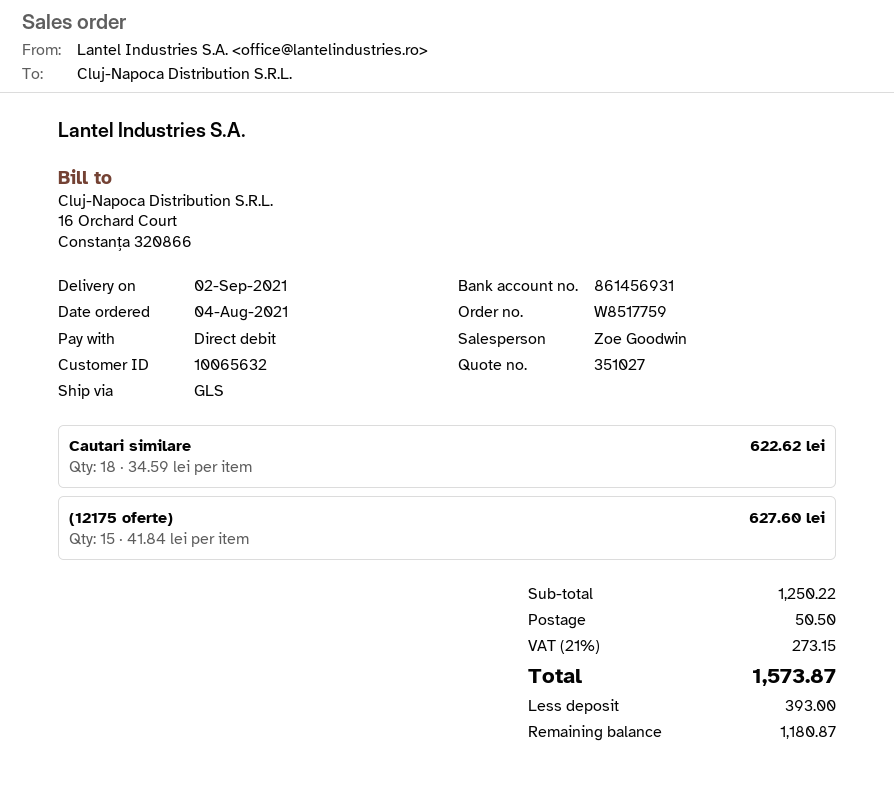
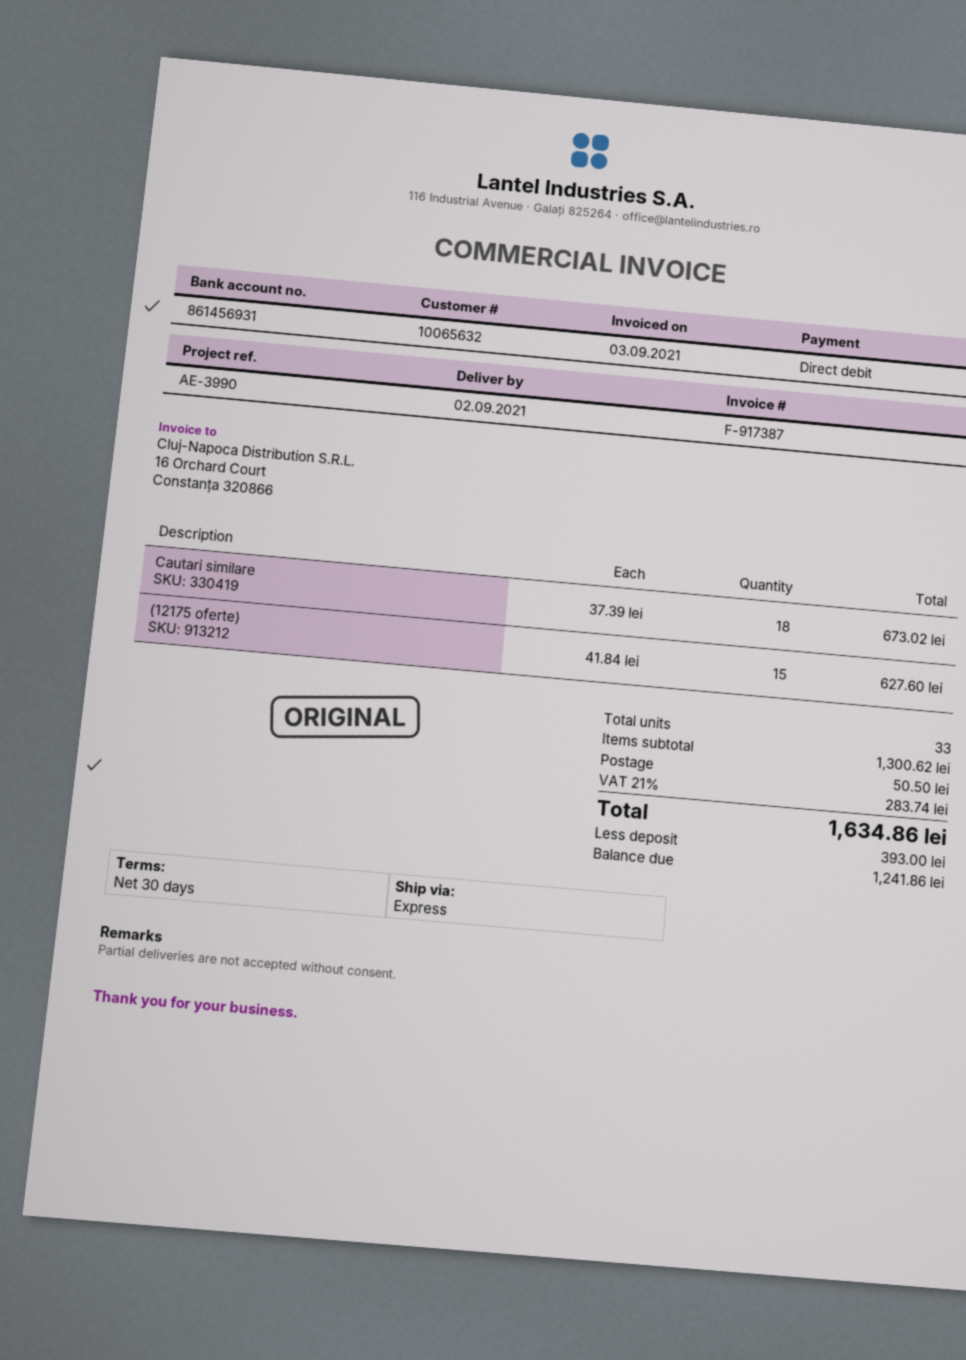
shipping method: GLS -> express
Cautari similare: 18 x 34.59 = 622.62 -> 18 x 37.39 = 673.02
subtotal: 1250.22 -> 1300.62
tax: 21% = 273.15 -> 21% = 283.74
total: 1573.87 -> 1634.86
balance: 1180.87 -> 1241.86

